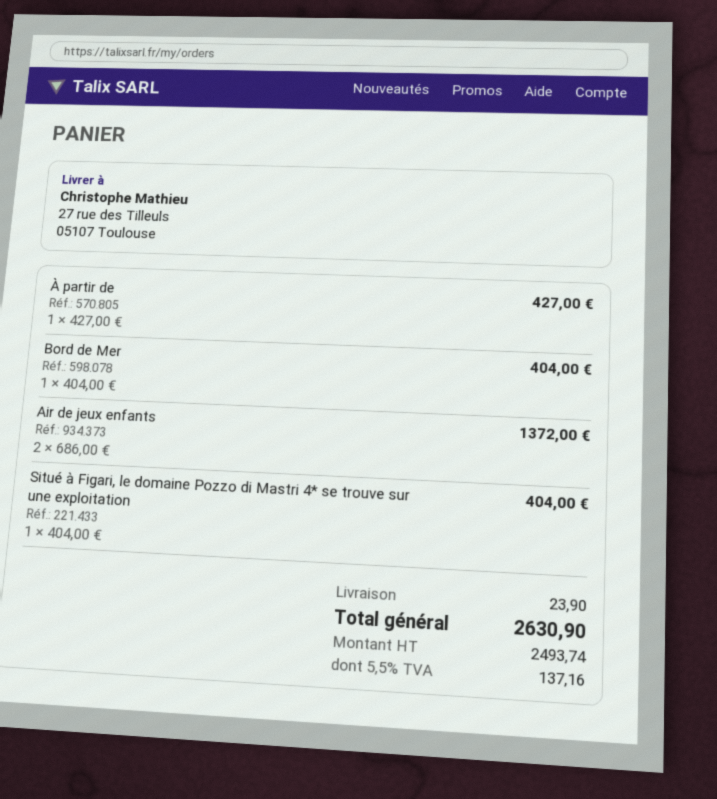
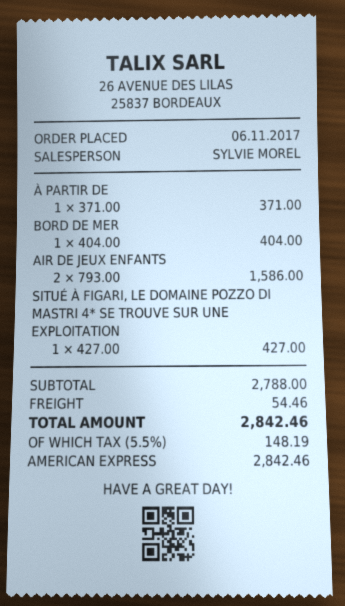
À partir de: 1 x 427.00 = 427.00 -> 1 x 371.00 = 371.00
Air de jeux enfants: 2 x 686.00 = 1372.00 -> 2 x 793.00 = 1586.00
Situé à Figari, le domaine Pozzo di Mastri 4* se trouve sur une exploitation: 1 x 404.00 = 404.00 -> 1 x 427.00 = 427.00
shipping: 23.90 -> 54.46
tax: 5.5% = 137.16 -> 5.5% = 148.19
total: 2630.90 -> 2842.46

